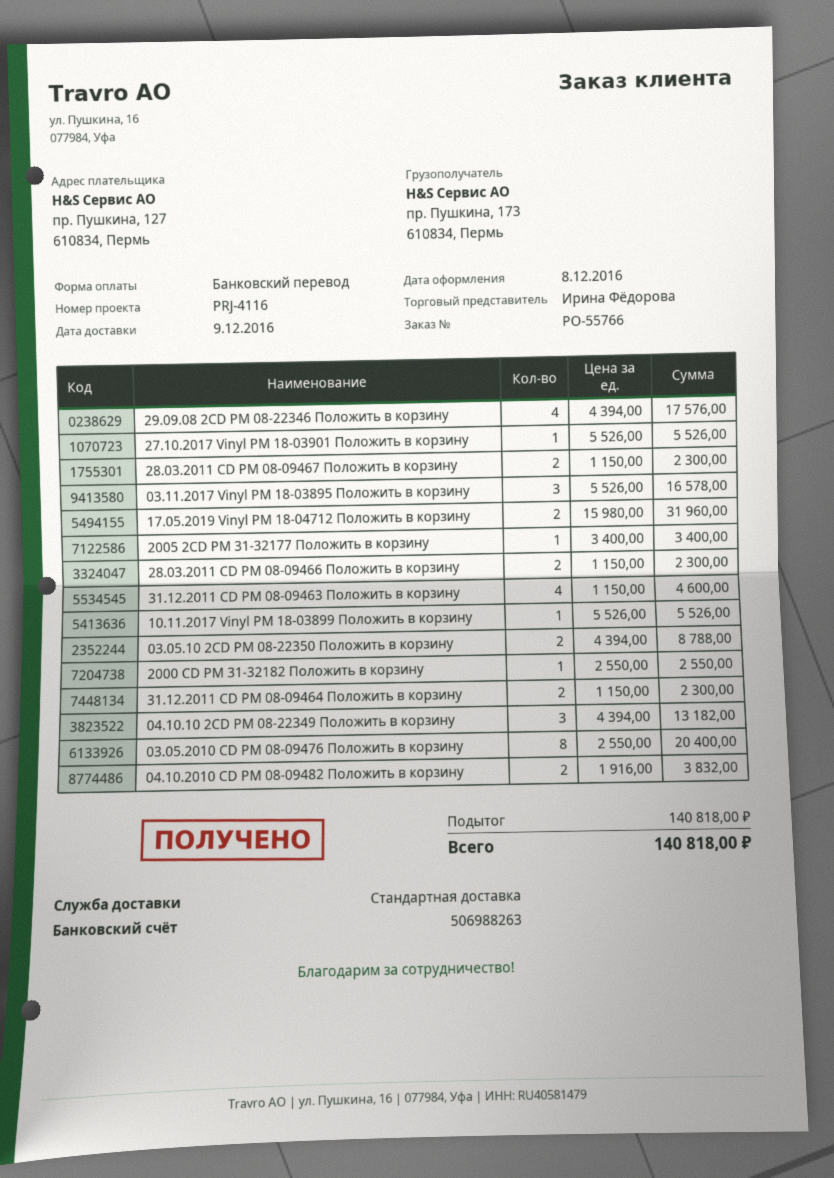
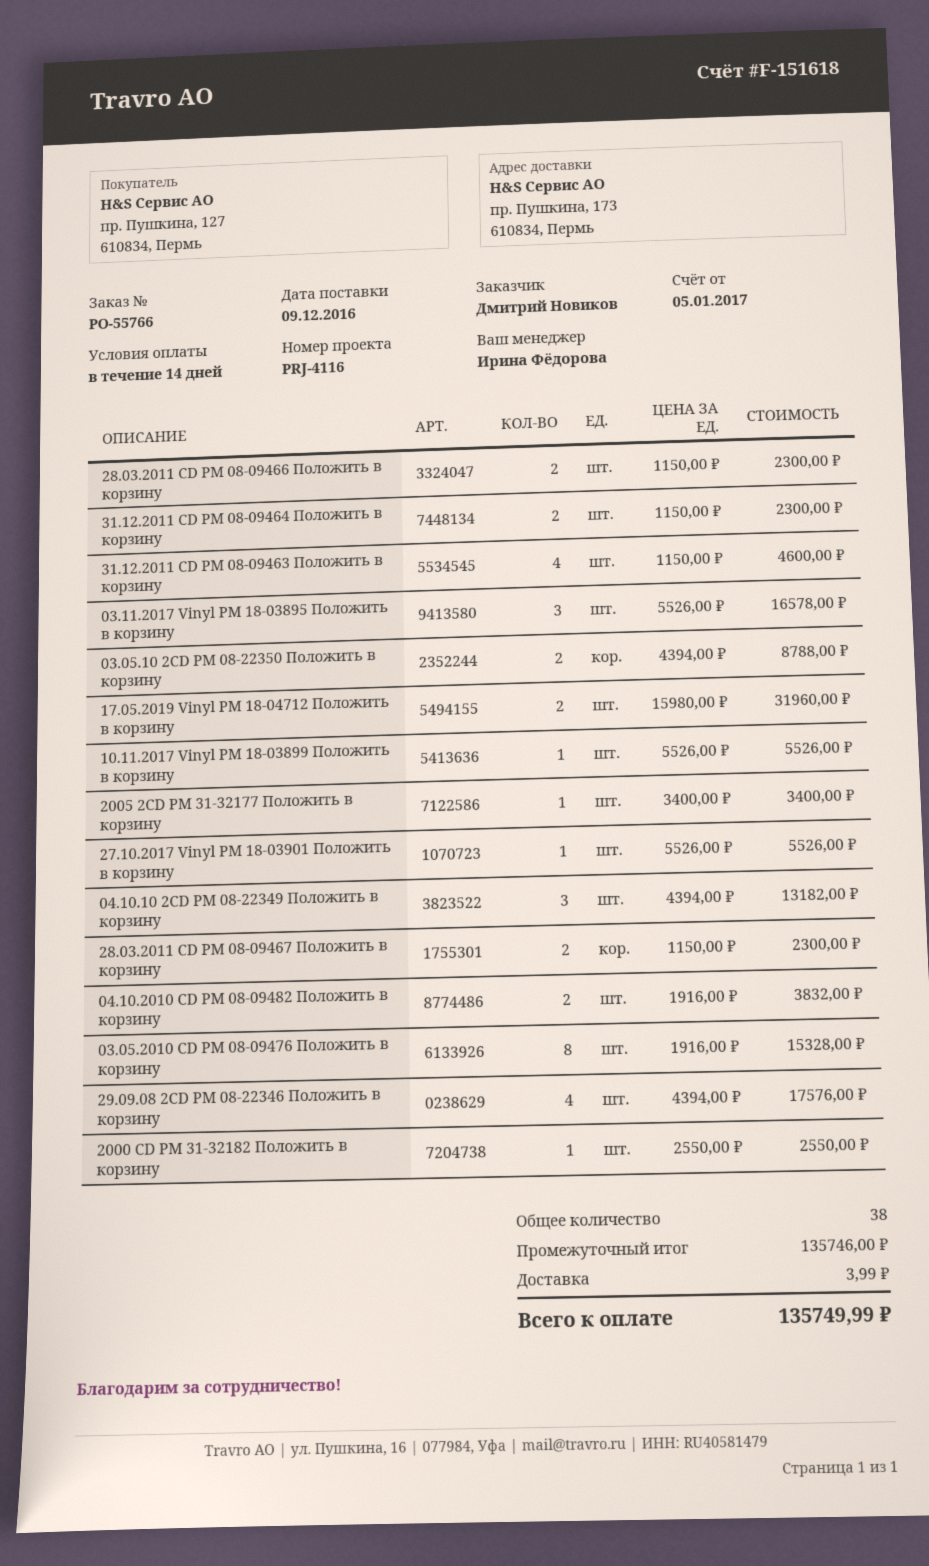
03.05.2010 CD PM 08-09476 Положить в корзину: 8 x 2550.00 = 20400.00 -> 8 x 1916.00 = 15328.00
subtotal: 140818.00 -> 135746.00
shipping: none -> 3.99
total: 140818.00 -> 135749.99

